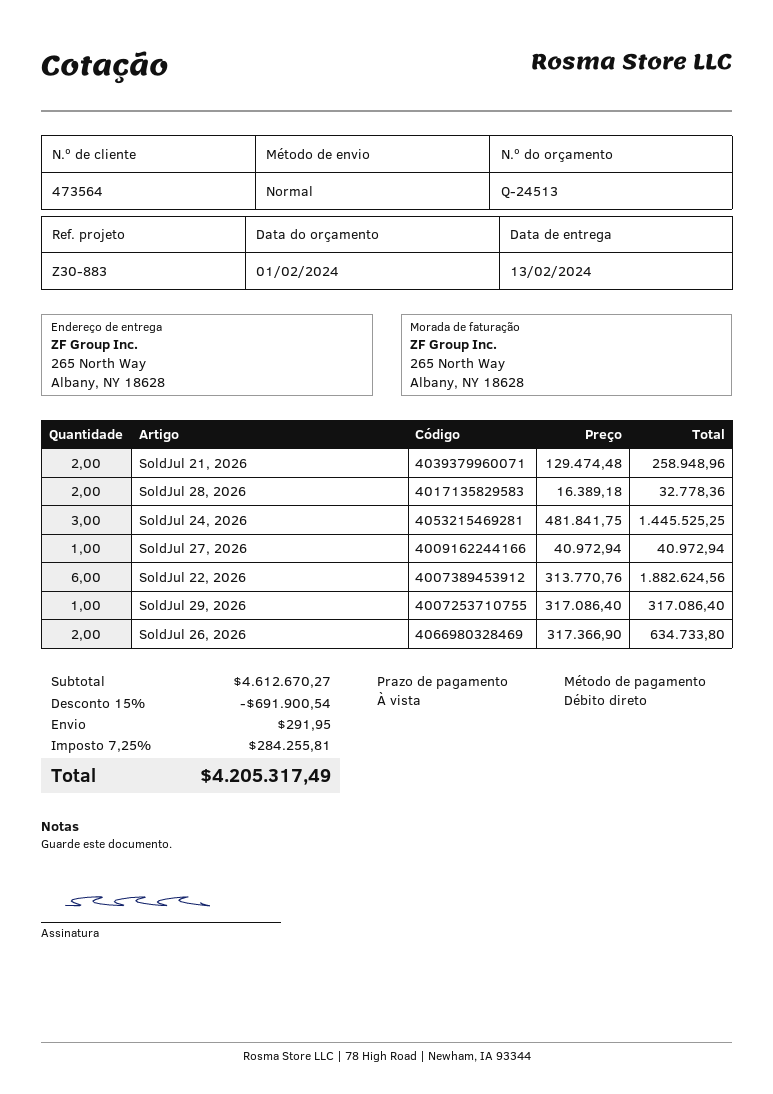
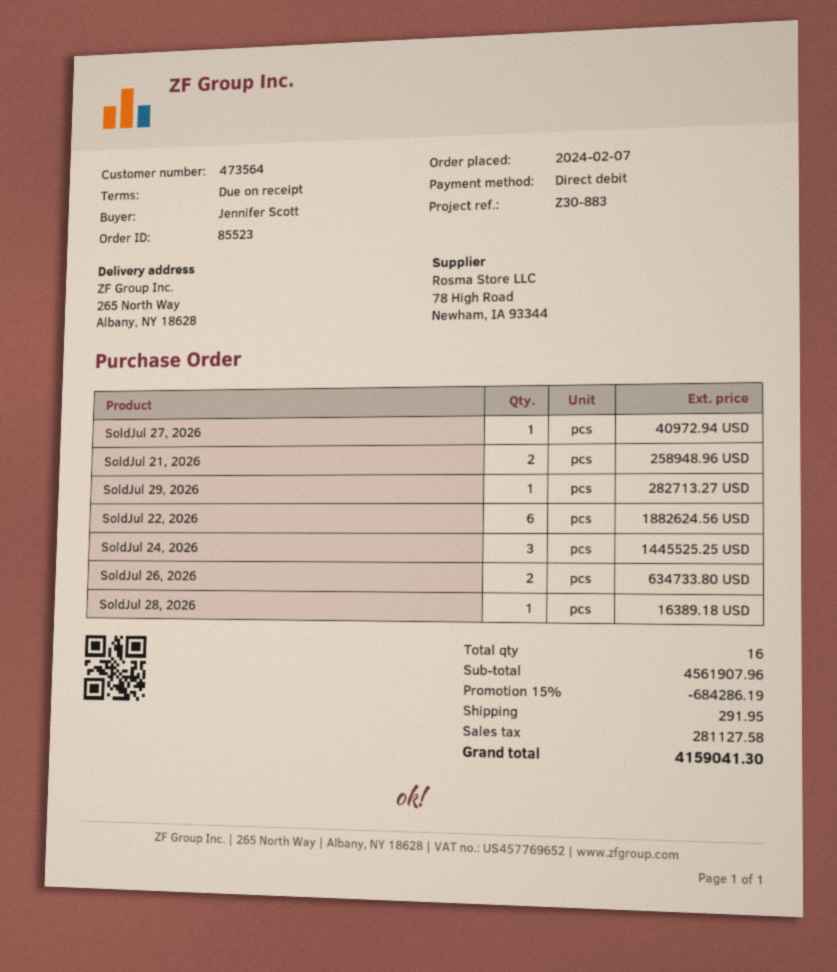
SoldJul 28, 2026: 2 for 32778.36 -> 1 for 16389.18
SoldJul 29, 2026: 1 for 317086.40 -> 1 for 282713.27
subtotal: 4612670.27 -> 4561907.96
discount: 15% = 691900.54 -> 15% = 684286.19
tax: 284255.81 -> 281127.58
total: 4205317.49 -> 4159041.30

